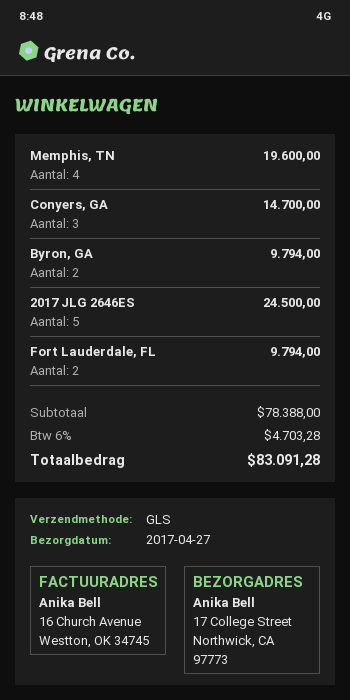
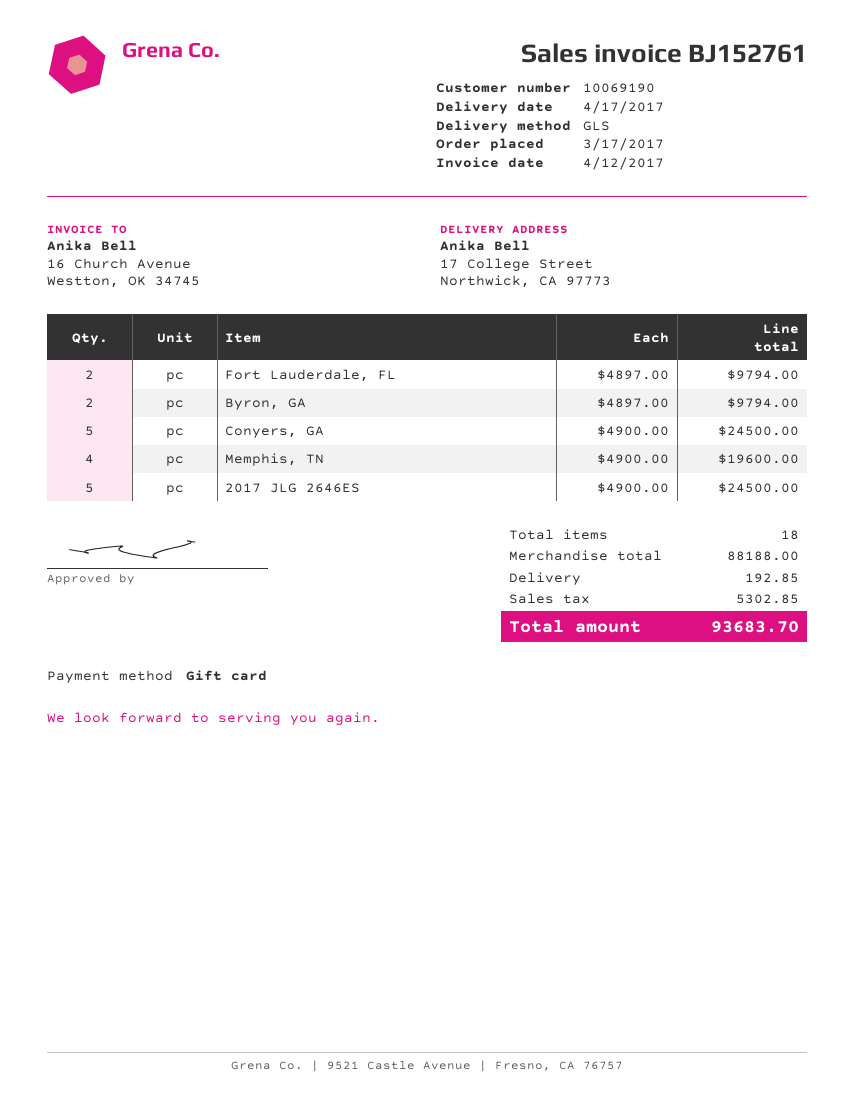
delivery date: 2017-04-27 -> 2017-04-17
Conyers, GA: 3 for 14700.00 -> 5 for 24500.00
subtotal: 78388.00 -> 88188.00
shipping: none -> 192.85
tax: 4703.28 -> 5302.85
total: 83091.28 -> 93683.70

